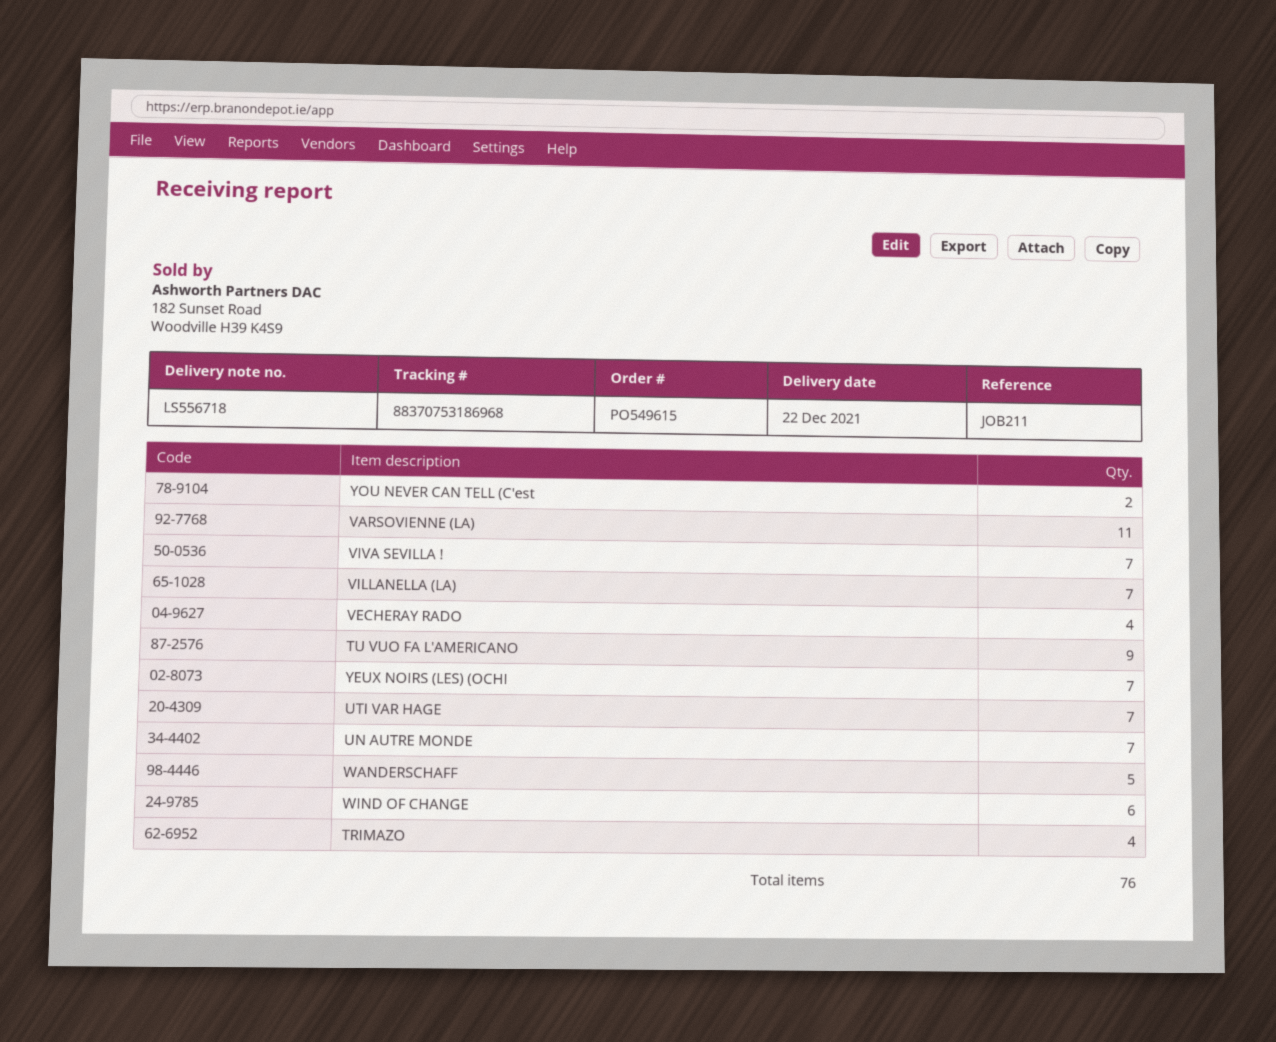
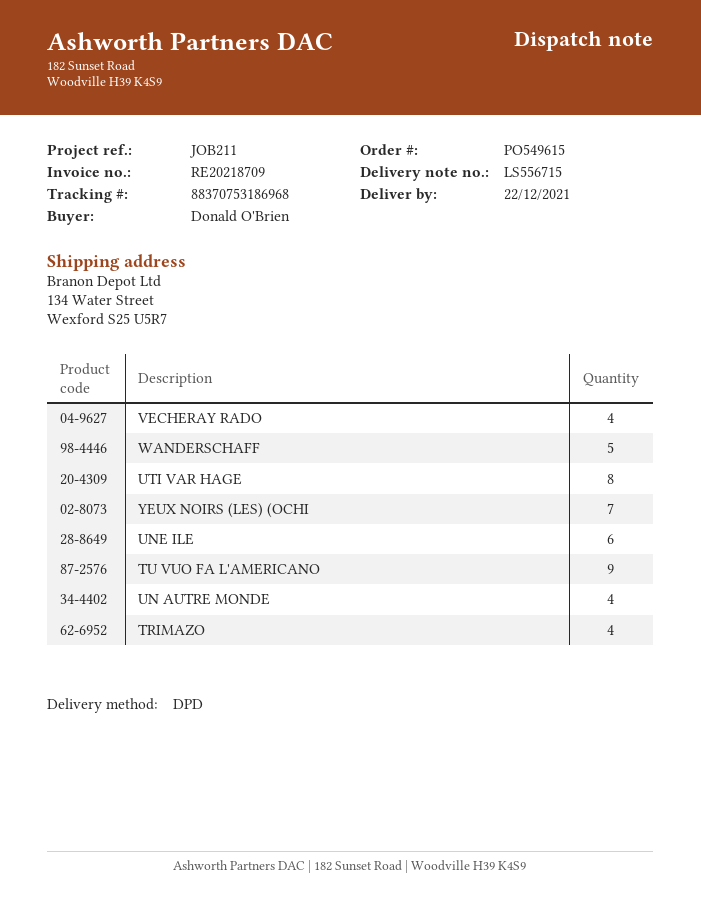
delivery note number: LS556718 -> LS556715
YOU NEVER CAN TELL (C'est: 2 -> none
VARSOVIENNE (LA): 11 -> none
VIVA SEVILLA !: 7 -> none
VILLANELLA (LA): 7 -> none
UTI VAR HAGE: 7 -> 8
UN AUTRE MONDE: 7 -> 4
WIND OF CHANGE: 6 -> none
UNE ILE: none -> 6

